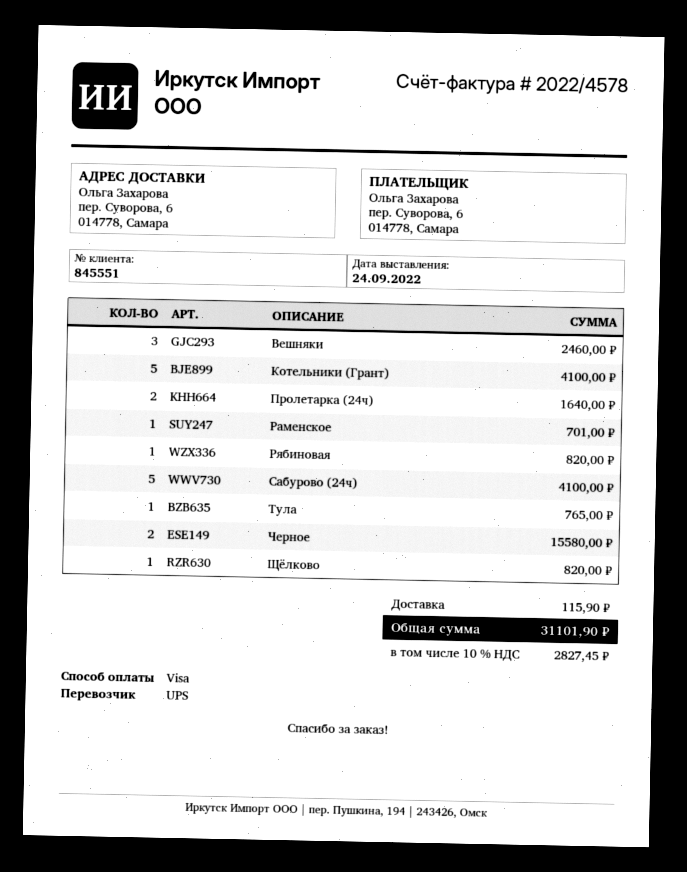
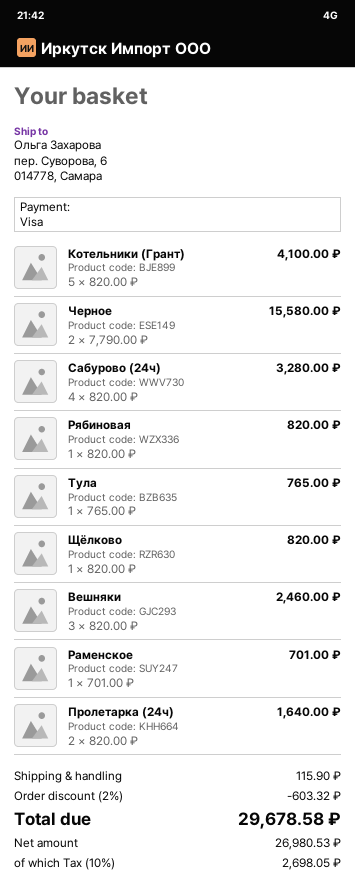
Сабурово (24ч): 5 for 4100.00 -> 4 for 3280.00
discount: none -> 2% = 603.32
tax: 10% = 2827.45 -> 10% = 2698.05
total: 31101.90 -> 29678.58

